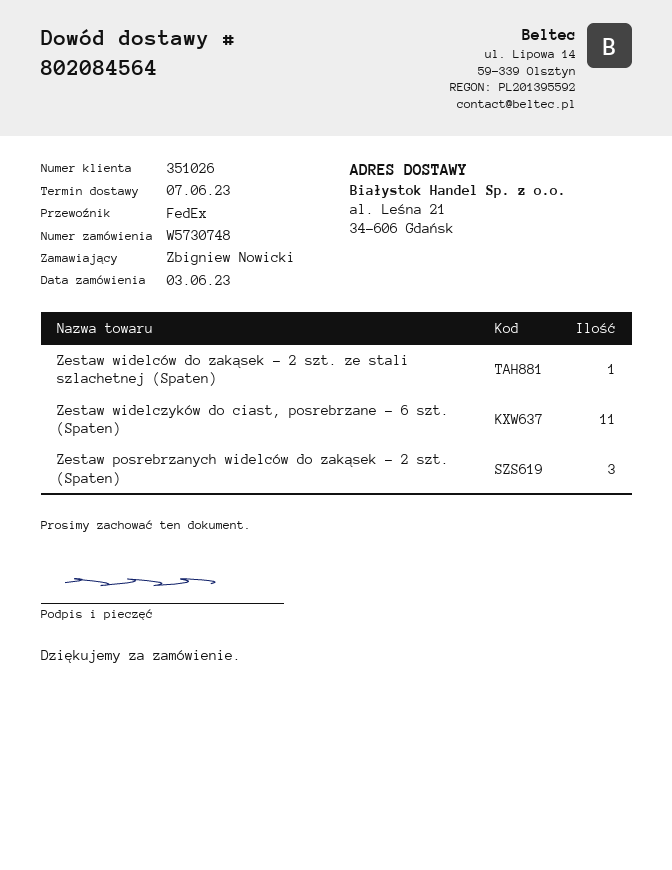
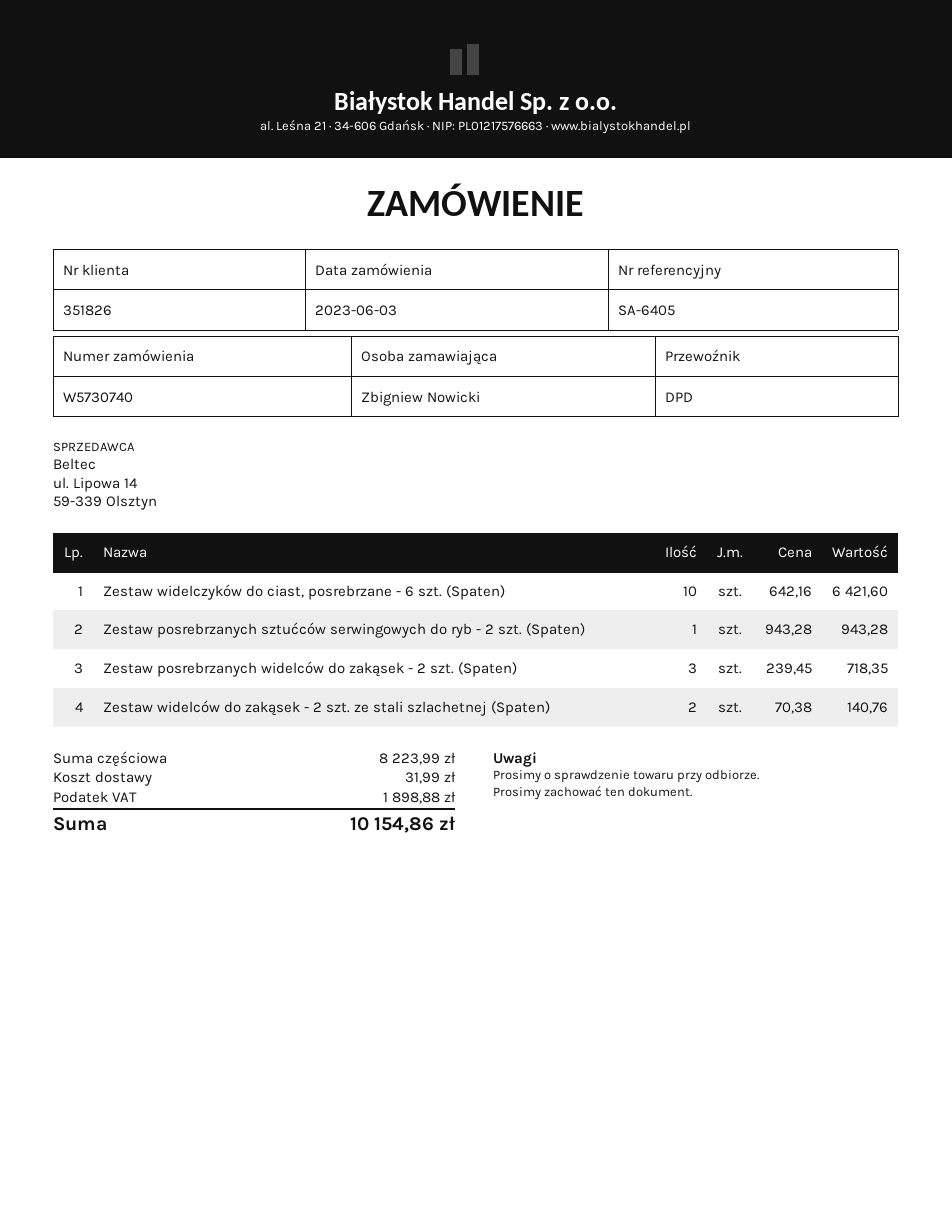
order number: W5730748 -> W5730740
customer number: 351026 -> 351826
shipping method: FedEx -> DPD
Zestaw widelców do zakąsek - 2 szt. ze stali szlachetnej (Spaten): 1 -> 2
Zestaw widelczyków do ciast, posrebrzane - 6 szt. (Spaten): 11 -> 10
Zestaw posrebrzanych sztućców serwingowych do ryb - 2 szt. (Spaten): none -> 1

